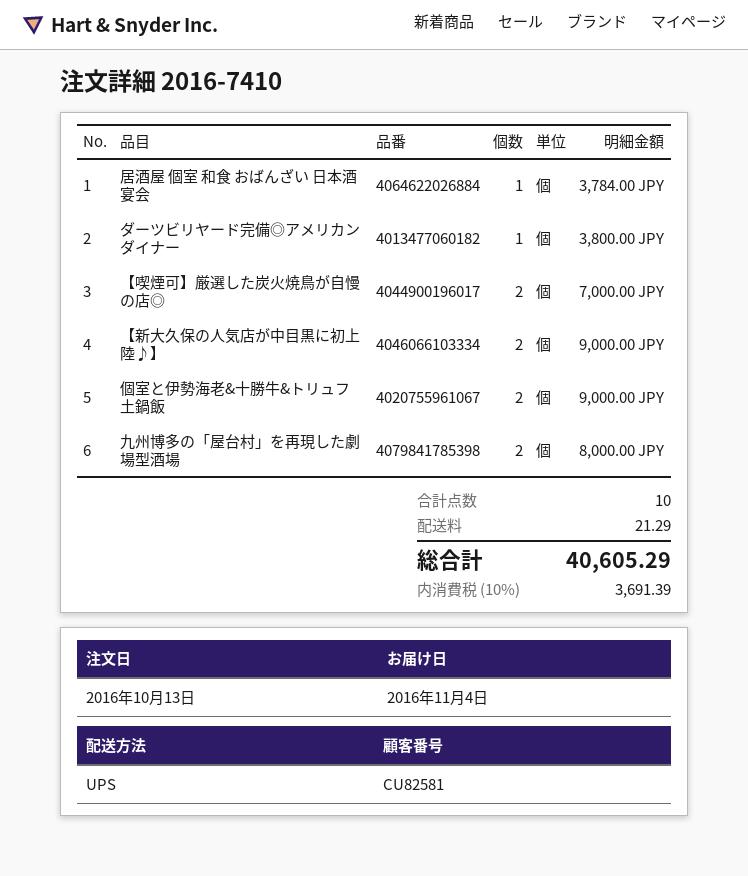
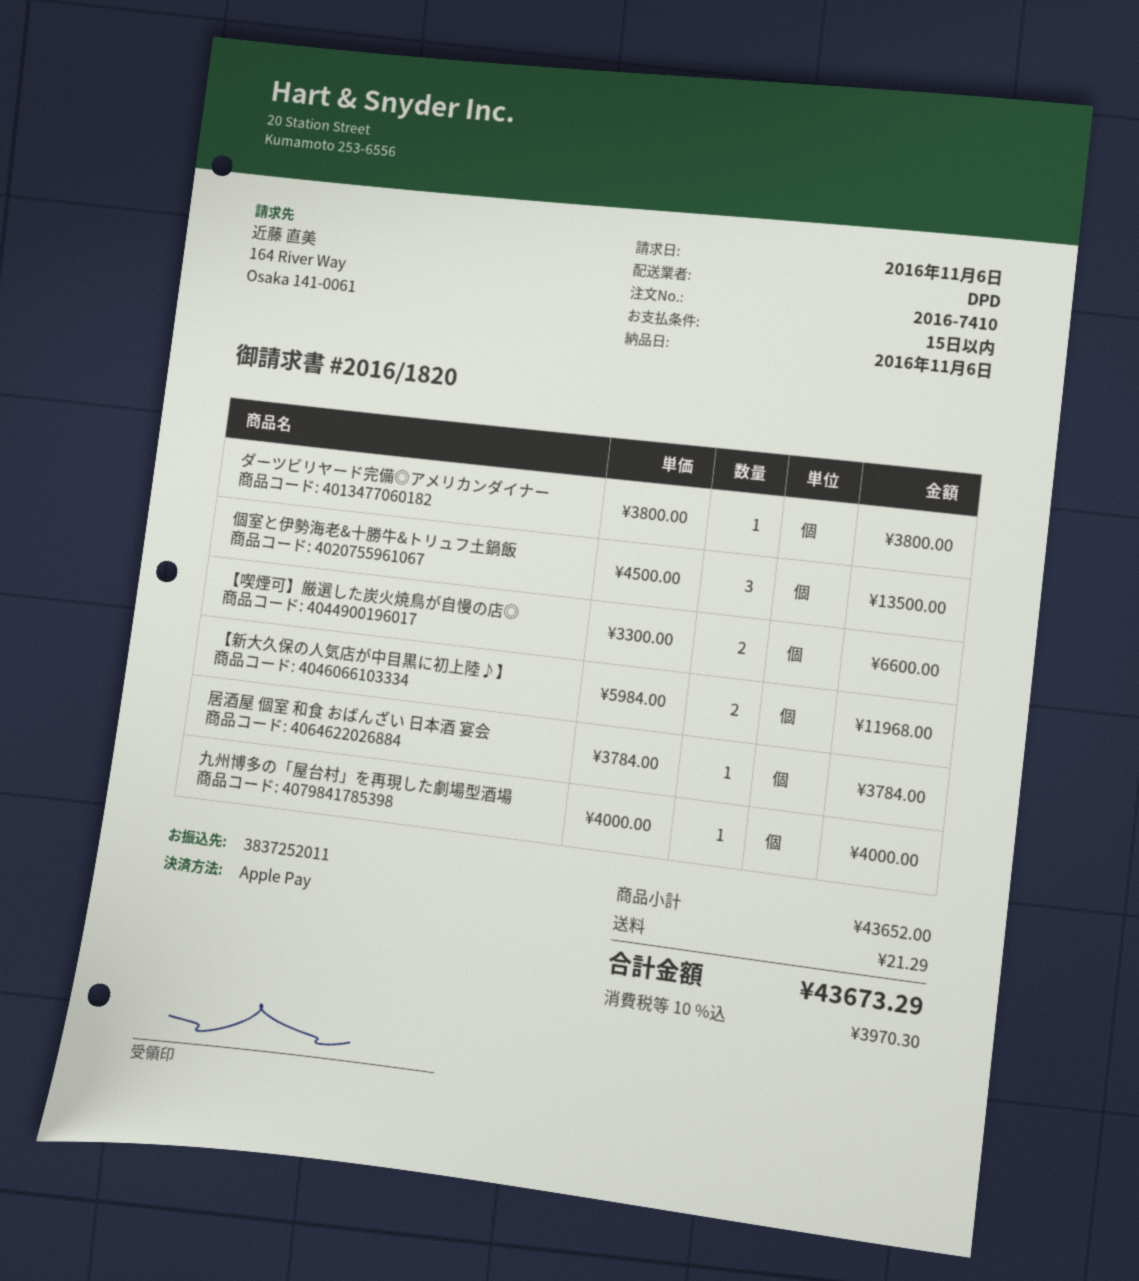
delivery date: 2016-11-04 -> 2016-11-06
shipping method: UPS -> DPD
【喫煙可】厳選した炭火焼鳥が自慢の店◎: 2 for 7000.00 -> 2 for 6600.00
【新大久保の人気店が中目黒に初上陸♪】: 2 for 9000.00 -> 2 for 11968.00
個室と伊勢海老&十勝牛&トリュフ土鍋飯: 2 for 9000.00 -> 3 for 13500.00
九州博多の「屋台村」を再現した劇場型酒場: 2 for 8000.00 -> 1 for 4000.00
tax: 10% = 3691.39 -> 10% = 3970.30
total: 40605.29 -> 43673.29

